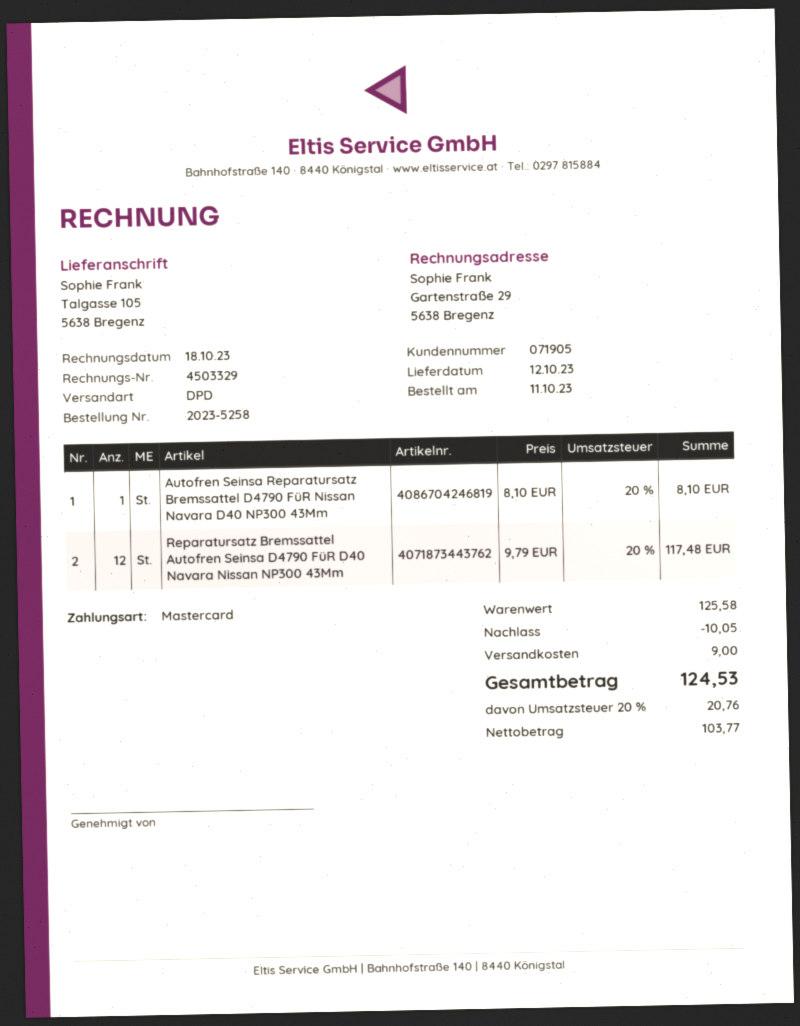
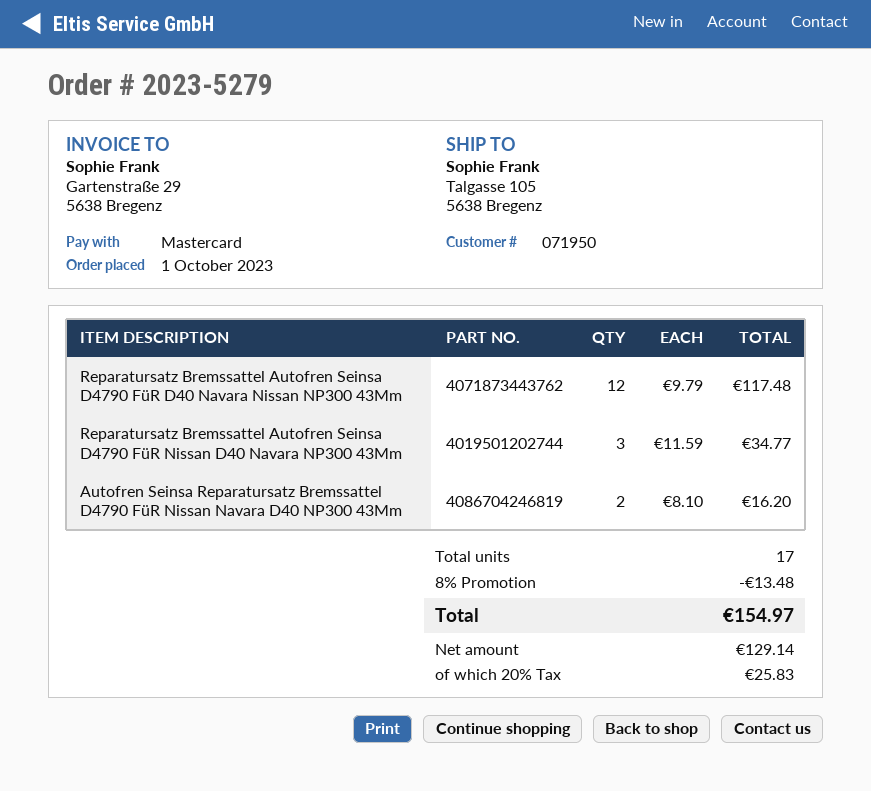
order number: 2023-5258 -> 2023-5279
order date: 2023-10-11 -> 2023-10-01
customer number: 071905 -> 071950
Autofren Seinsa Reparatursatz Bremssattel D4790 FüR Nissan Navara D40 NP300 43Mm: 1 x 8.10 = 8.10 -> 2 x 8.10 = 16.20
Reparatursatz Bremssattel Autofren Seinsa D4790 FüR Nissan D40 Navara NP300 43Mm: none -> 3 x 11.59 = 34.77
discount: 10.05 -> 13.48
shipping: 9.00 -> none
net: 103.77 -> 129.14
tax: 20% = 20.76 -> 20% = 25.83
total: 124.53 -> 154.97

